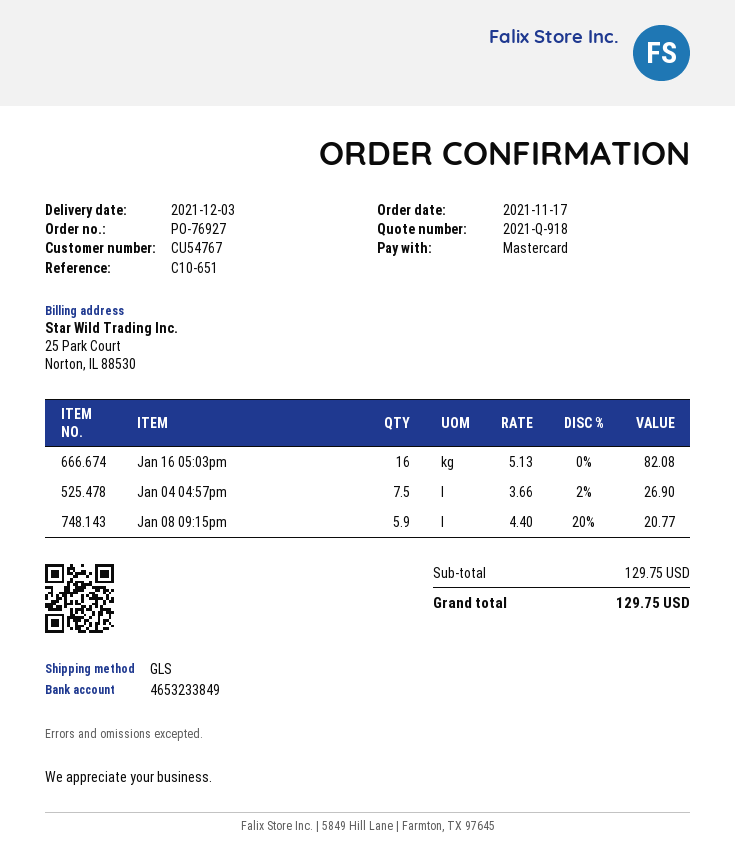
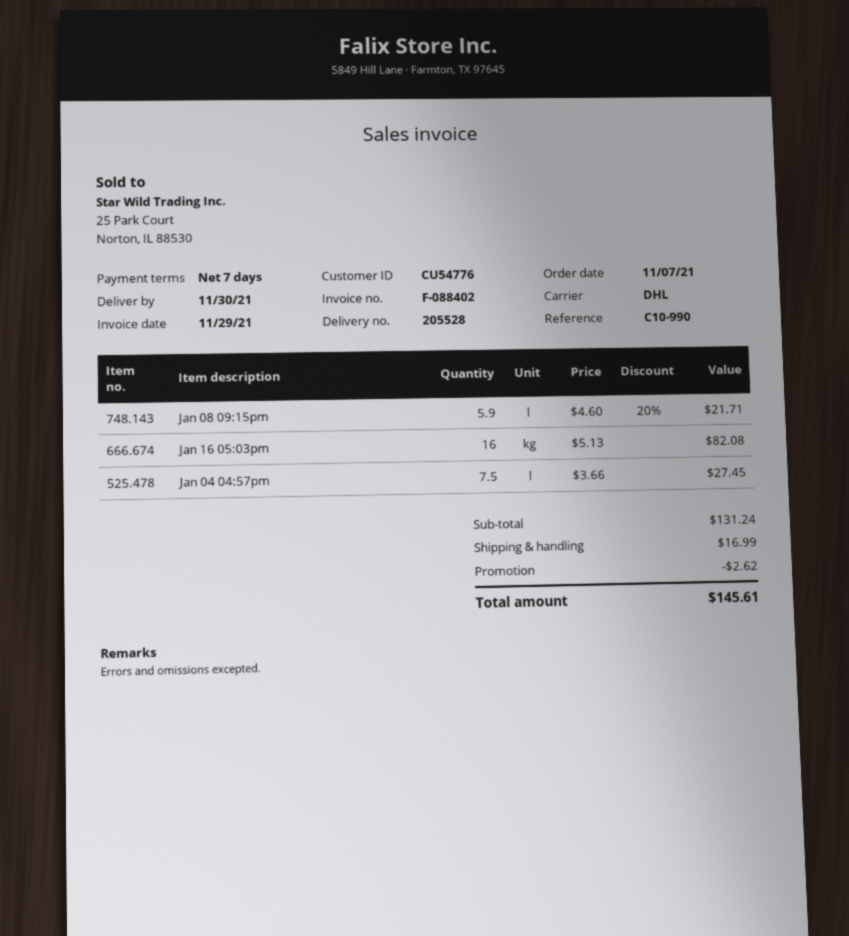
order date: 2021-11-17 -> 2021-11-07
delivery date: 2021-12-03 -> 2021-11-30
customer number: CU54767 -> CU54776
reference: C10-651 -> C10-990
shipping method: GLS -> DHL
Jan 04 04:57pm: 7.5 x 3.66 - 2% = 26.90 -> 7.5 x 3.66 = 27.45
Jan 08 09:15pm: 5.9 x 4.40 - 20% = 20.77 -> 5.9 x 4.60 - 20% = 21.71
subtotal: 129.75 -> 131.24
discount: none -> 2.62
shipping: none -> 16.99
total: 129.75 -> 145.61

